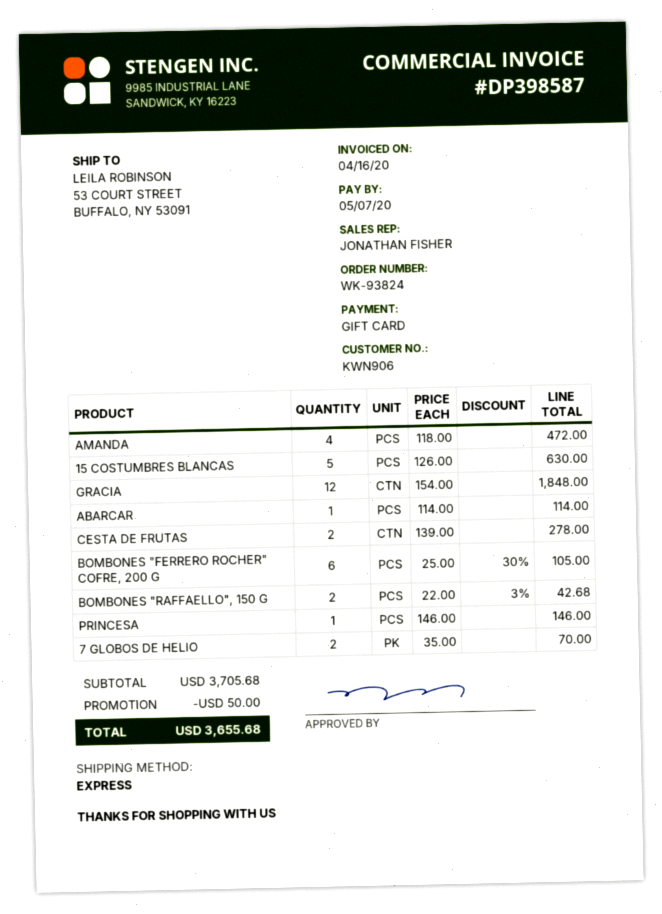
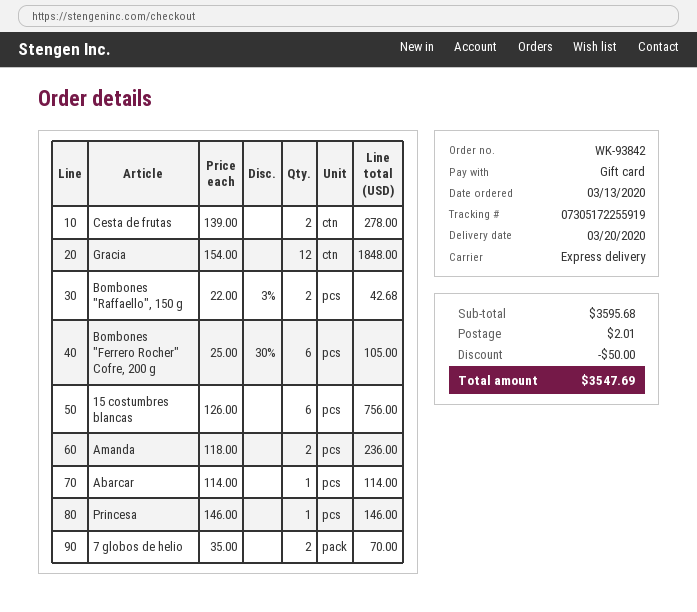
order number: WK-93824 -> WK-93842
AMANDA: 4 x 118.00 = 472.00 -> 2 x 118.00 = 236.00
15 COSTUMBRES BLANCAS: 5 x 126.00 = 630.00 -> 6 x 126.00 = 756.00
subtotal: 3705.68 -> 3595.68
shipping: none -> 2.01
total: 3655.68 -> 3547.69

